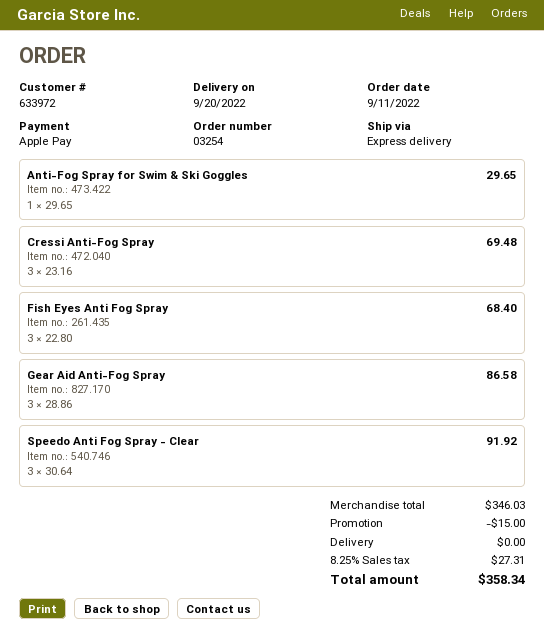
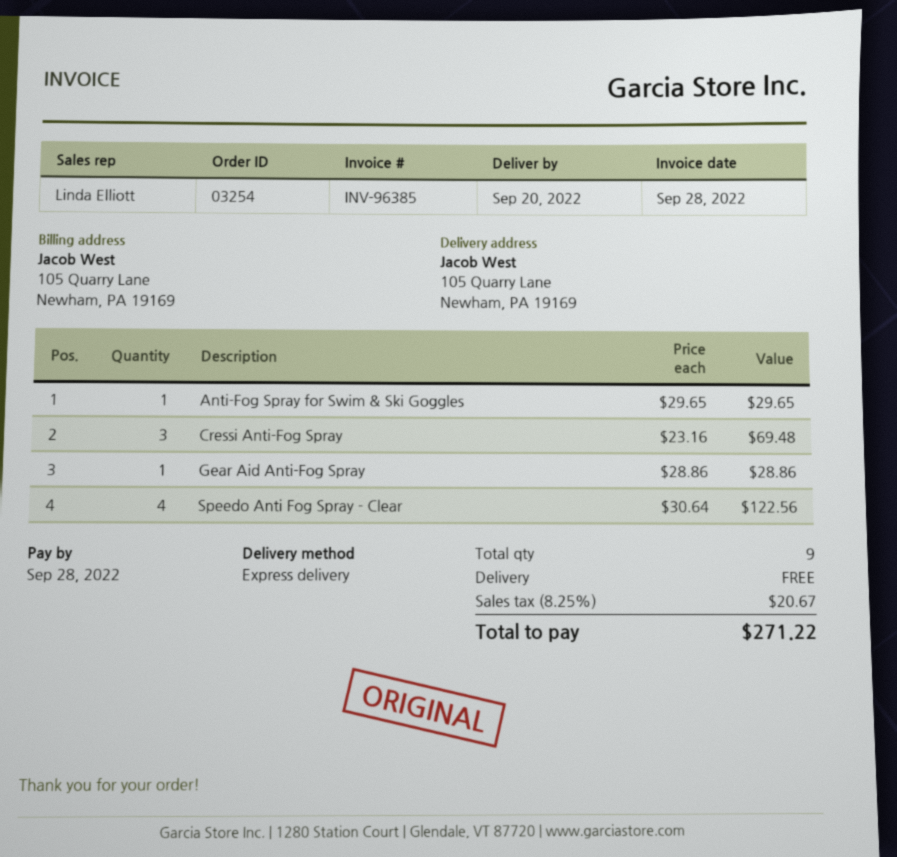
Fish Eyes Anti Fog Spray: 3 x 22.80 = 68.40 -> none
Gear Aid Anti-Fog Spray: 3 x 28.86 = 86.58 -> 1 x 28.86 = 28.86
Speedo Anti Fog Spray - Clear: 3 x 30.64 = 91.92 -> 4 x 30.64 = 122.56
discount: 15.00 -> none
tax: 8.25% = 27.31 -> 8.25% = 20.67
total: 358.34 -> 271.22

